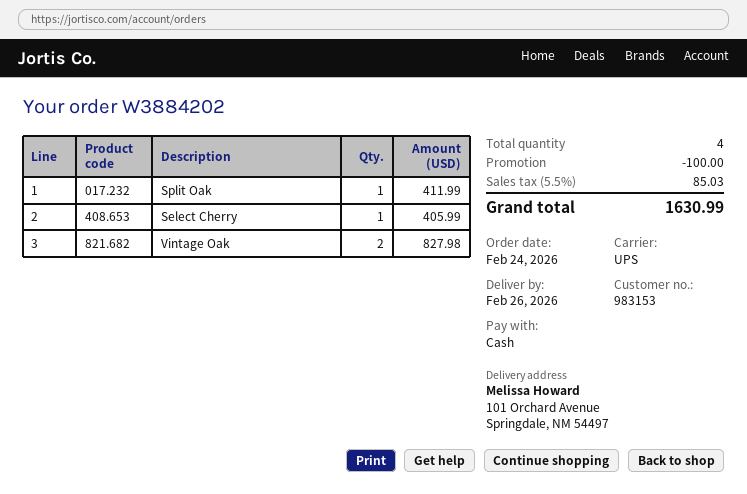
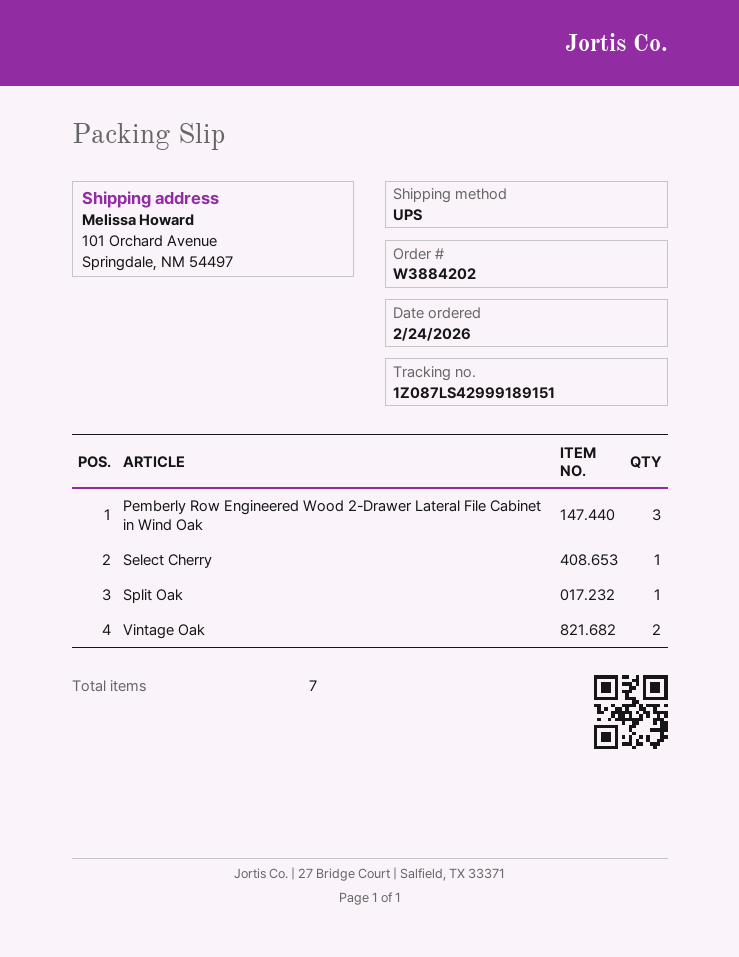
Pemberly Row Engineered Wood 2-Drawer Lateral File Cabinet in Wind Oak: none -> 3
total quantity: 4 -> 7

